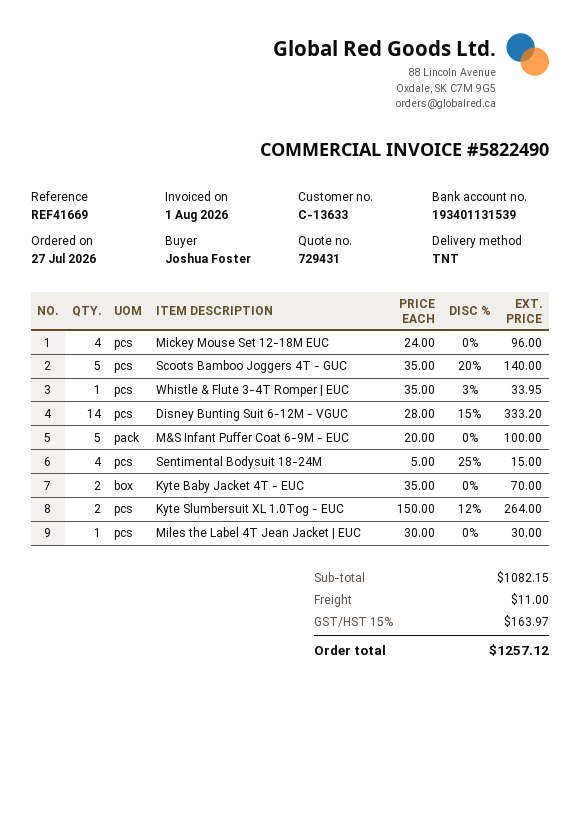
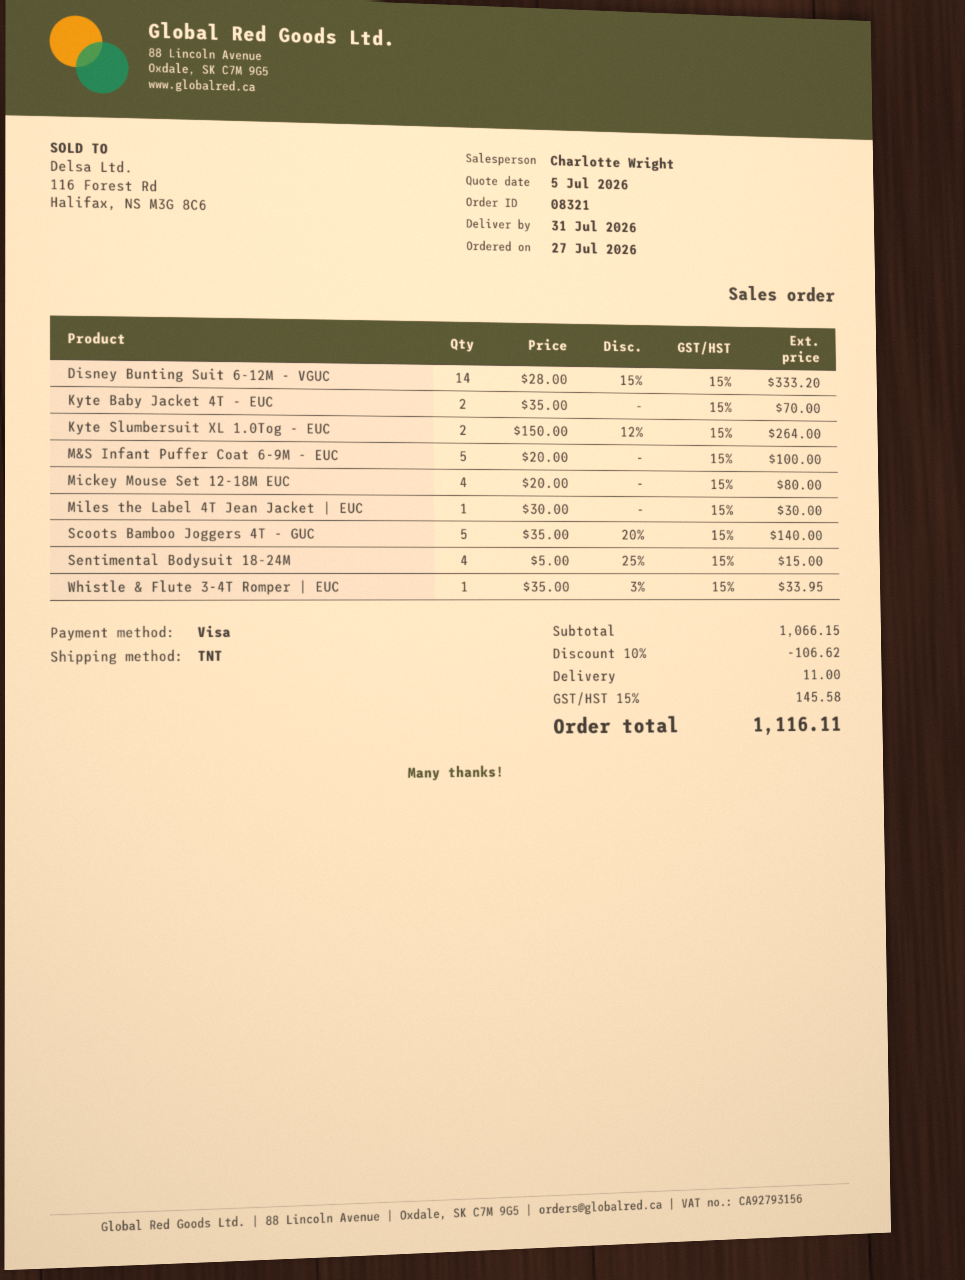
Mickey Mouse Set 12-18M EUC: 4 x 24.00 = 96.00 -> 4 x 20.00 = 80.00
subtotal: 1082.15 -> 1066.15
discount: none -> 10% = 106.62
tax: 15% = 163.97 -> 15% = 145.58
total: 1257.12 -> 1116.11

